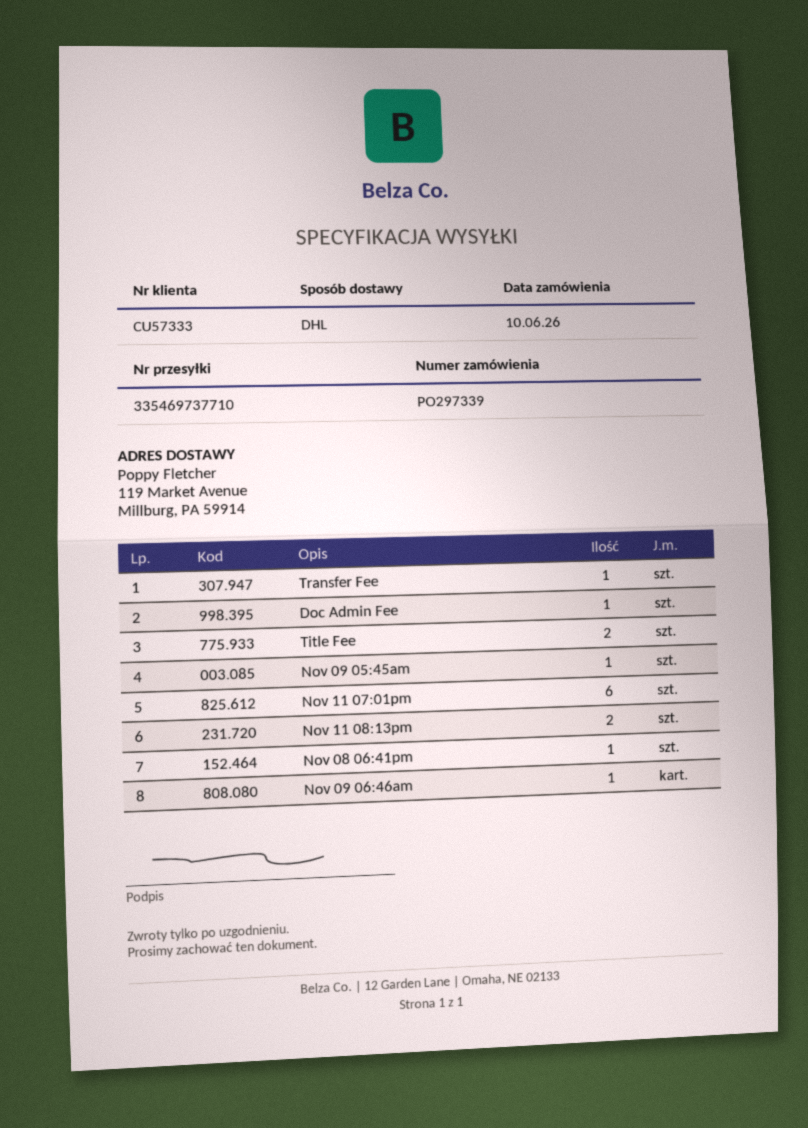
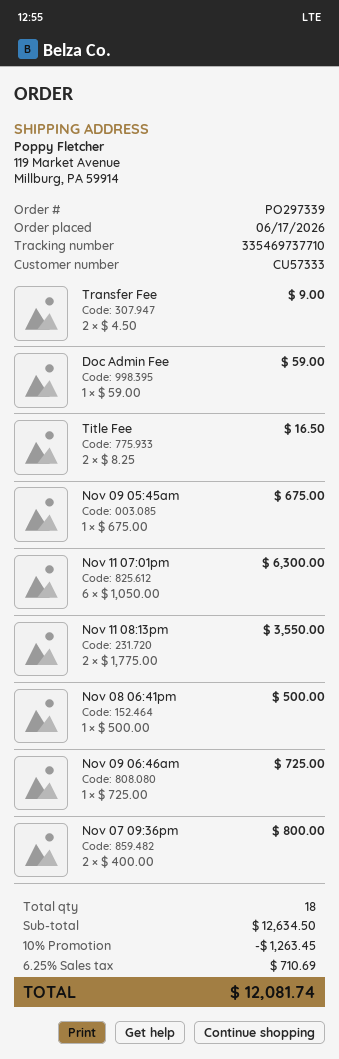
order date: 2026-06-10 -> 2026-06-17
Transfer Fee: 1 -> 2
Nov 07 09:36pm: none -> 2

